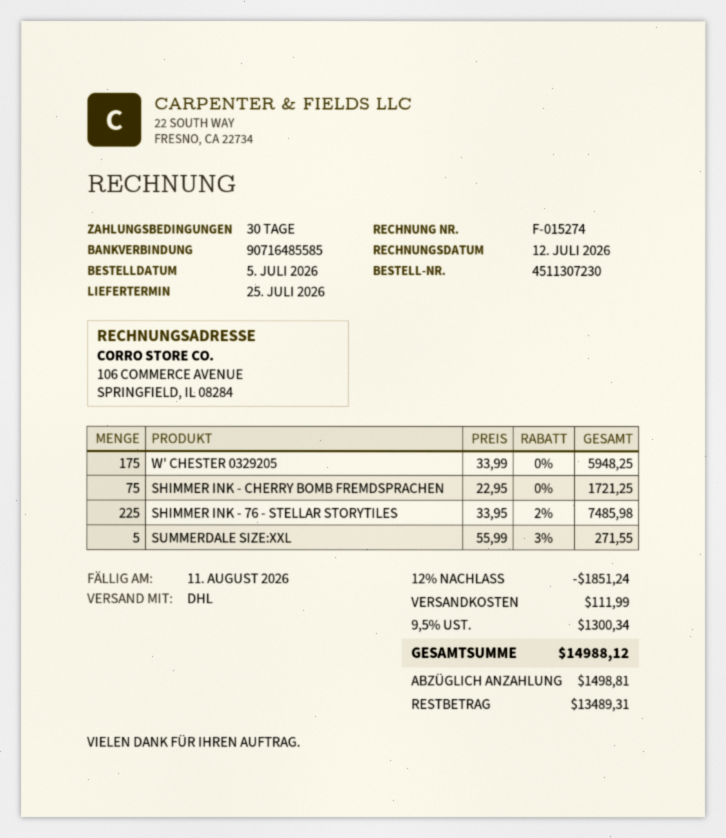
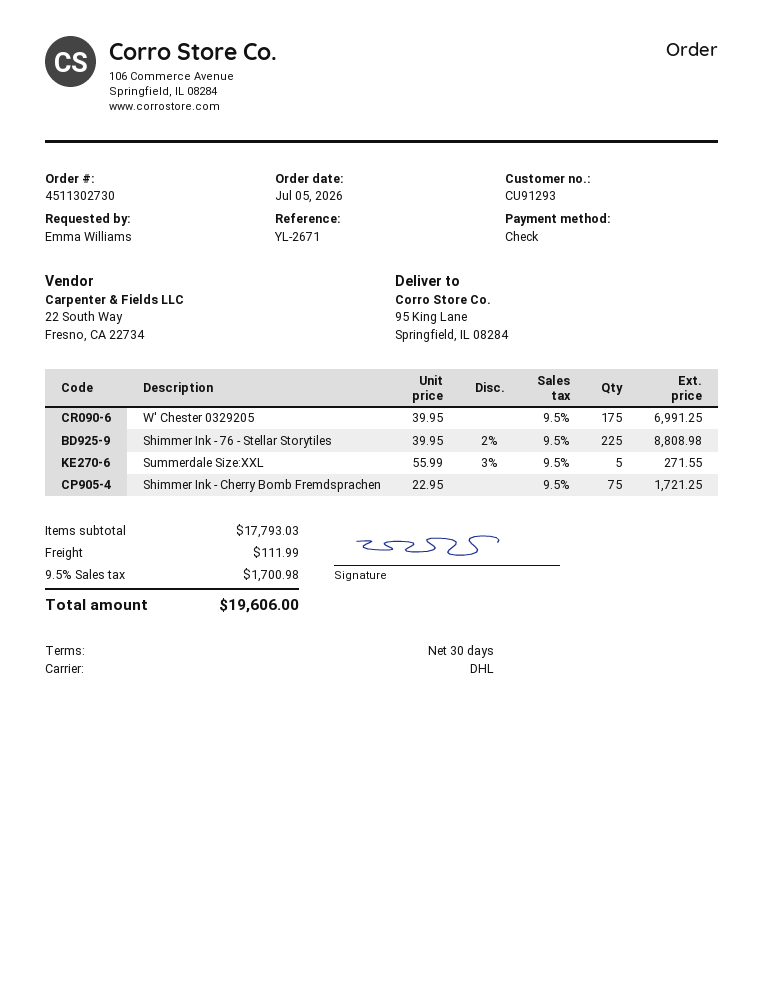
order number: 4511307230 -> 4511302730
W' CHESTER 0329205: 175 x 33.99 = 5948.25 -> 175 x 39.95 = 6991.25
SHIMMER INK - 76 - STELLAR STORYTILES: 225 x 33.95 - 2% = 7485.98 -> 225 x 39.95 - 2% = 8808.98
discount: 12% = 1851.24 -> none
tax: 9.5% = 1300.34 -> 9.5% = 1700.98
total: 14988.12 -> 19606.00

